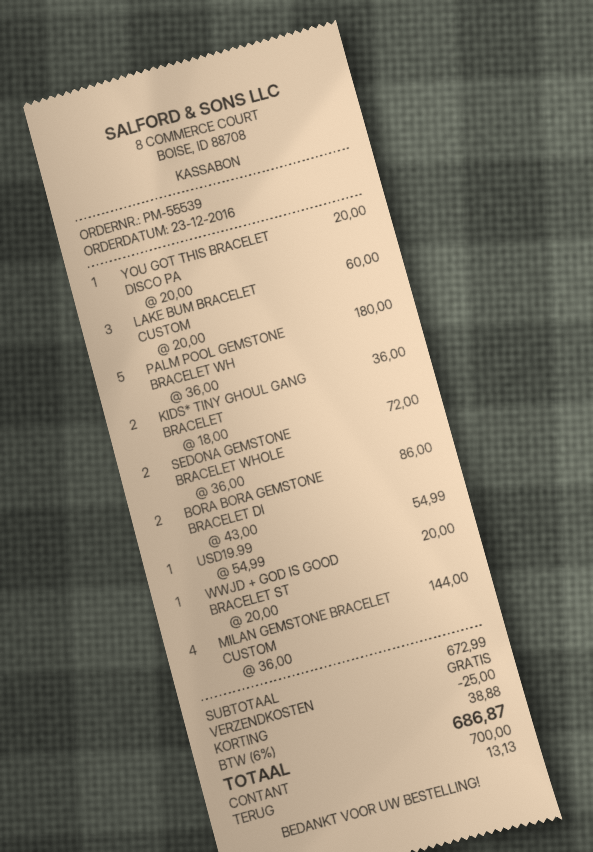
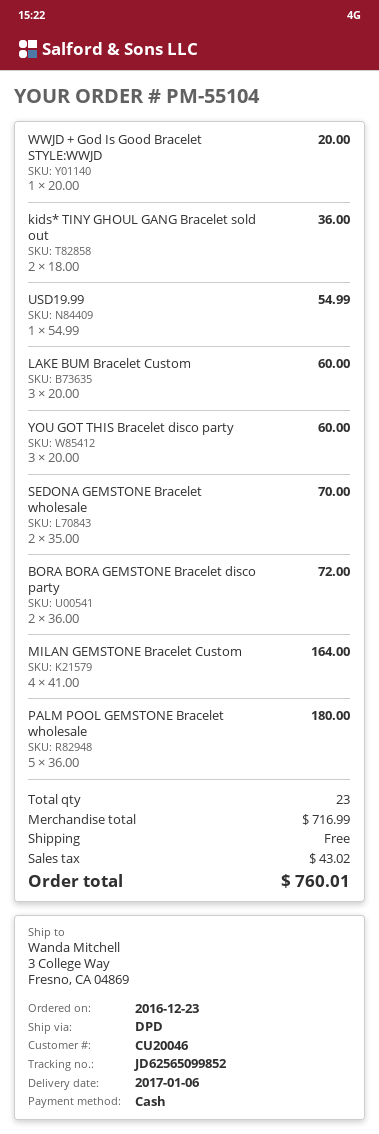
order number: PM-55539 -> PM-55104
YOU GOT THIS BRACELET DISCO PA: 1 x 20.00 = 20.00 -> 3 x 20.00 = 60.00
SEDONA GEMSTONE BRACELET WHOLE: 2 x 36.00 = 72.00 -> 2 x 35.00 = 70.00
BORA BORA GEMSTONE BRACELET DI: 2 x 43.00 = 86.00 -> 2 x 36.00 = 72.00
MILAN GEMSTONE BRACELET CUSTOM: 4 x 36.00 = 144.00 -> 4 x 41.00 = 164.00
subtotal: 672.99 -> 716.99
discount: 25.00 -> none
tax: 38.88 -> 43.02
total: 686.87 -> 760.01

